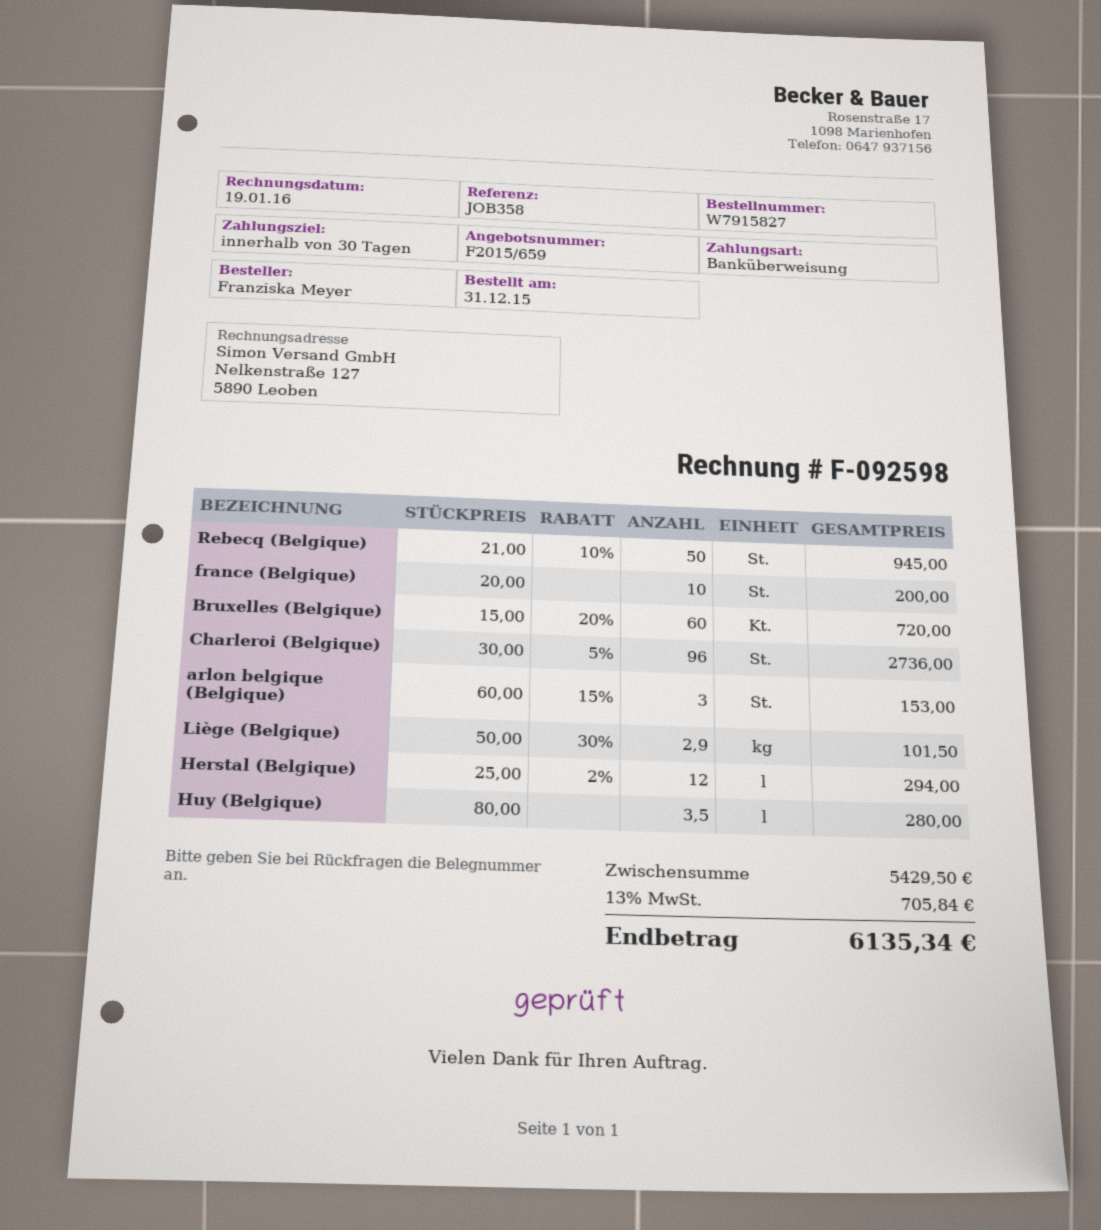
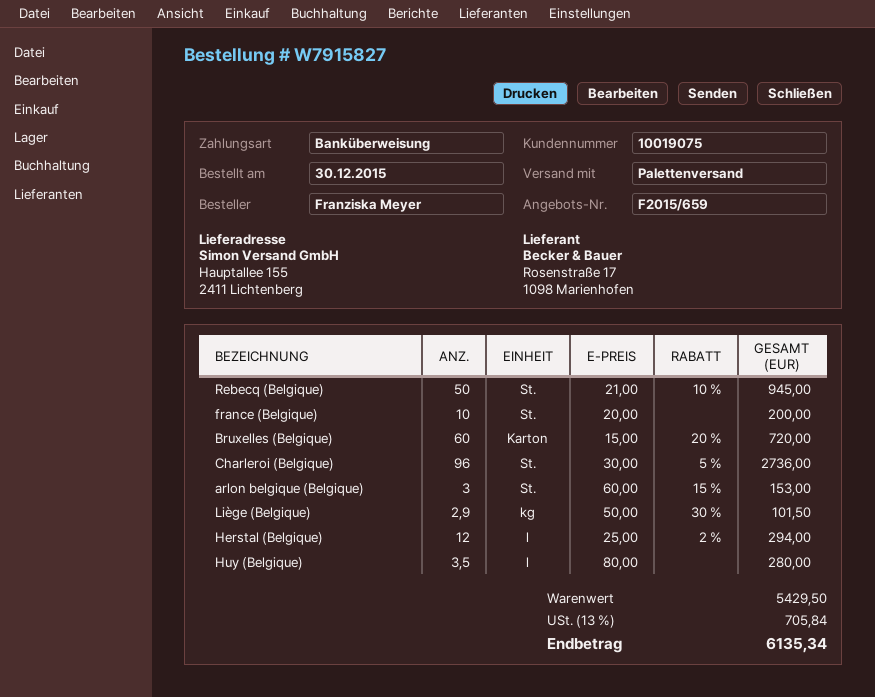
order date: 2015-12-31 -> 2015-12-30

